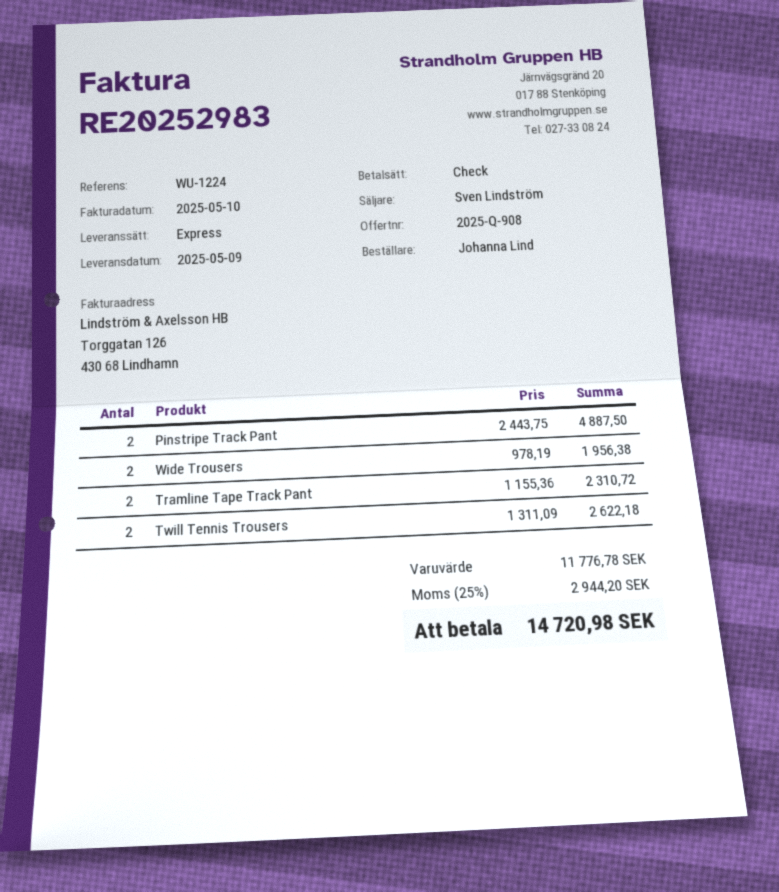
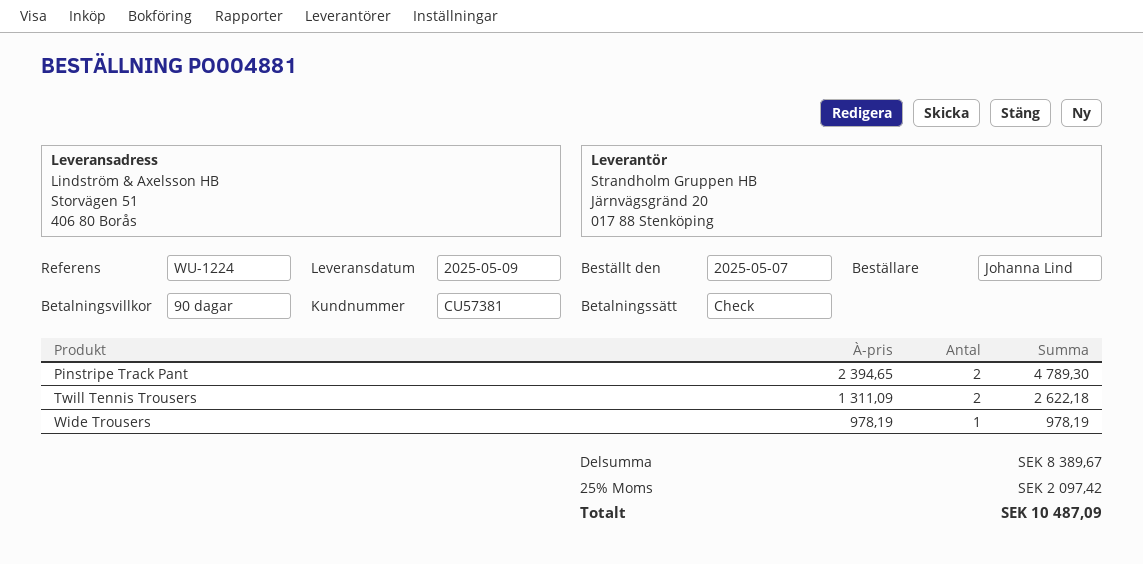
Pinstripe Track Pant: 2 x 2443.75 = 4887.50 -> 2 x 2394.65 = 4789.30
Wide Trousers: 2 x 978.19 = 1956.38 -> 1 x 978.19 = 978.19
Tramline Tape Track Pant: 2 x 1155.36 = 2310.72 -> none
subtotal: 11776.78 -> 8389.67
tax: 25% = 2944.20 -> 25% = 2097.42
total: 14720.98 -> 10487.09

